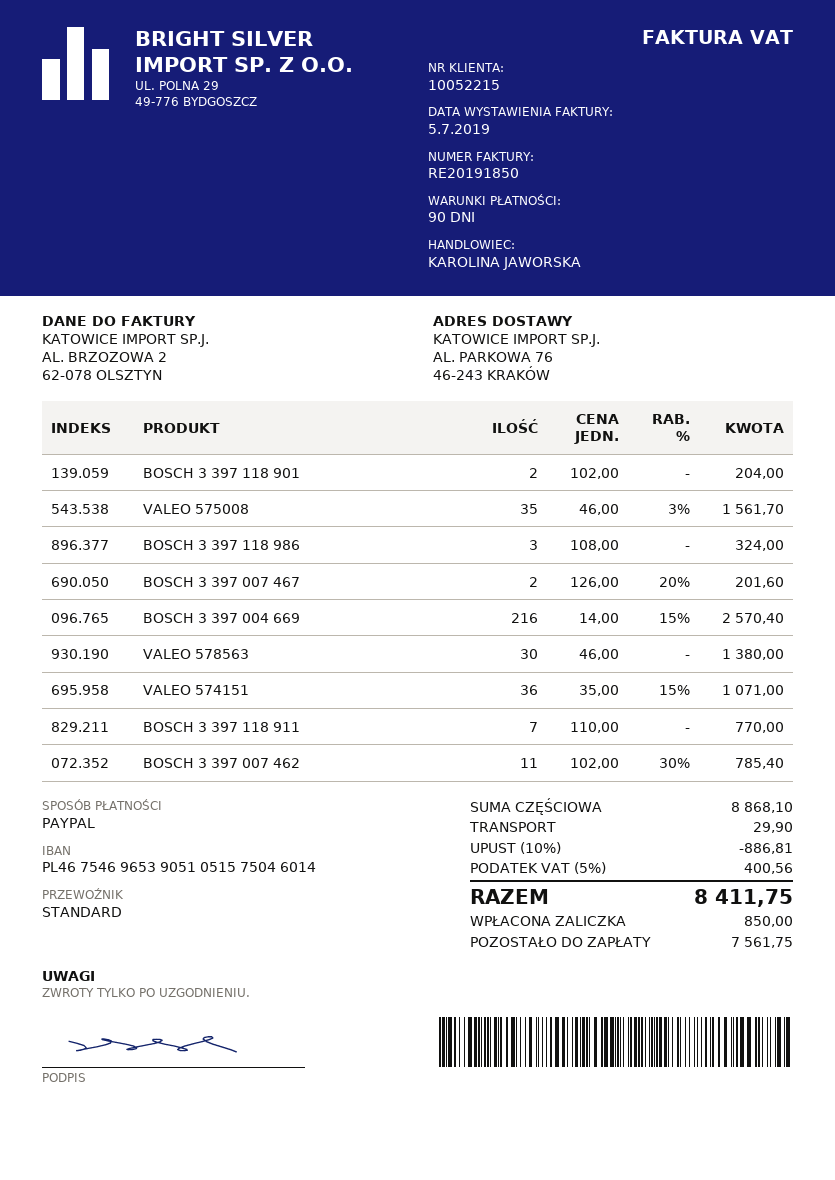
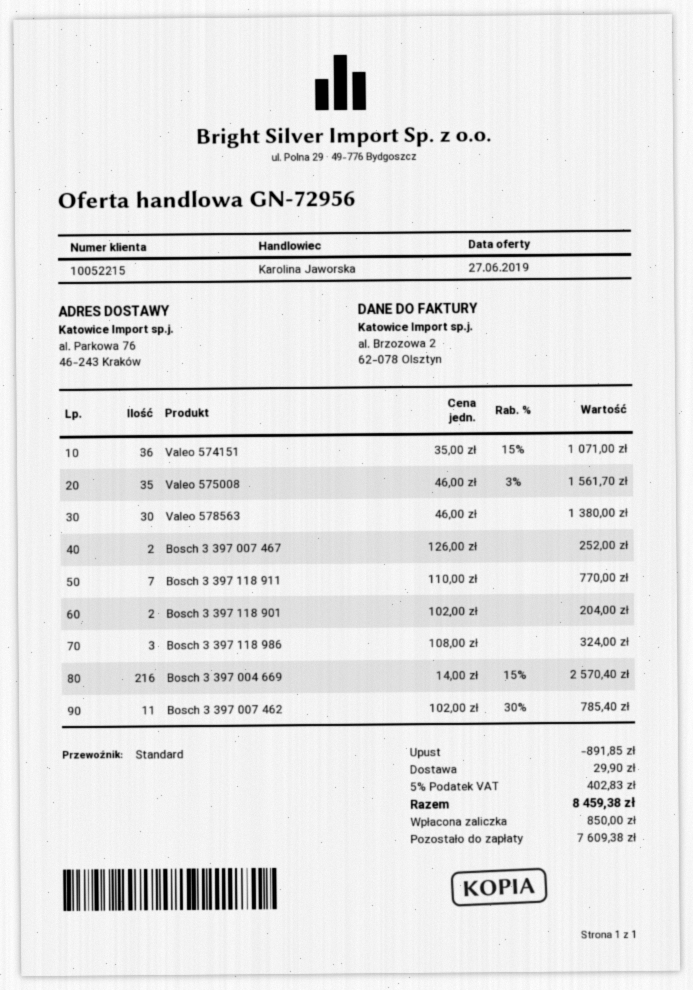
BOSCH 3 397 007 467: 2 x 126.00 - 20% = 201.60 -> 2 x 126.00 = 252.00
discount: 886.81 -> 891.85
tax: 5% = 400.56 -> 5% = 402.83
total: 8411.75 -> 8459.38
balance: 7561.75 -> 7609.38

